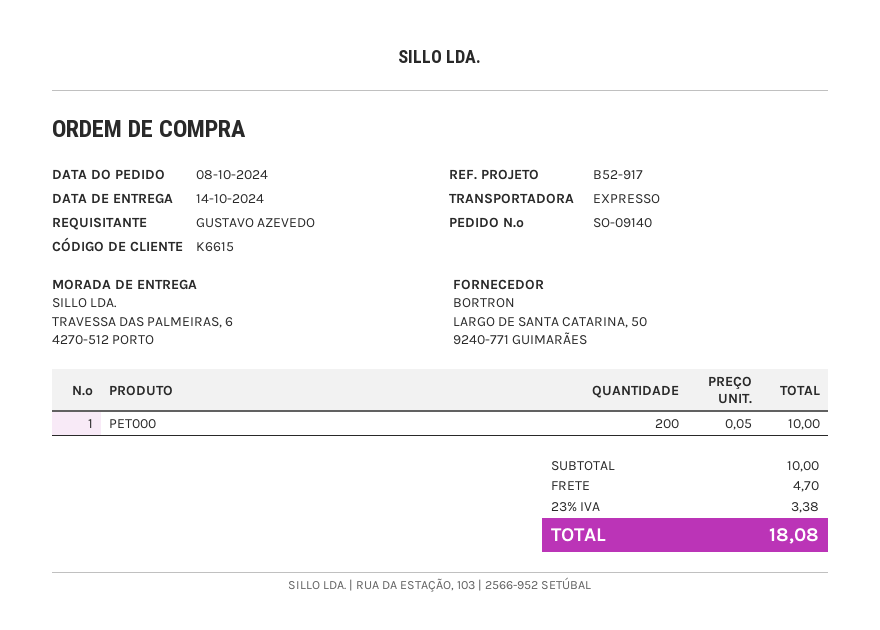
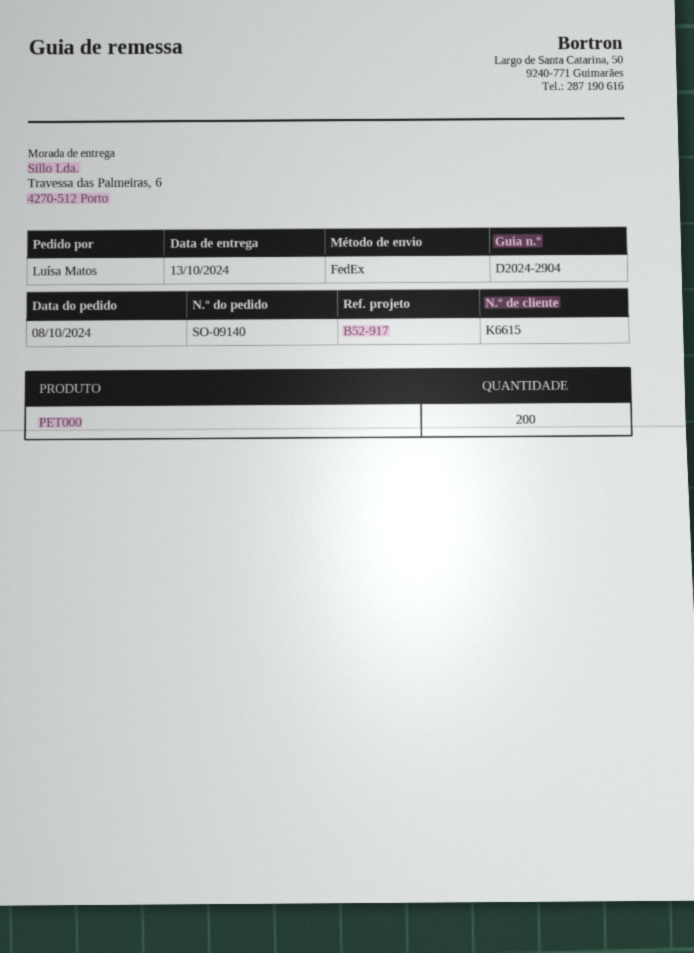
delivery date: 2024-10-14 -> 2024-10-13
ordered by: GUSTAVO AZEVEDO -> Luísa Matos
shipping method: express -> FedEx

